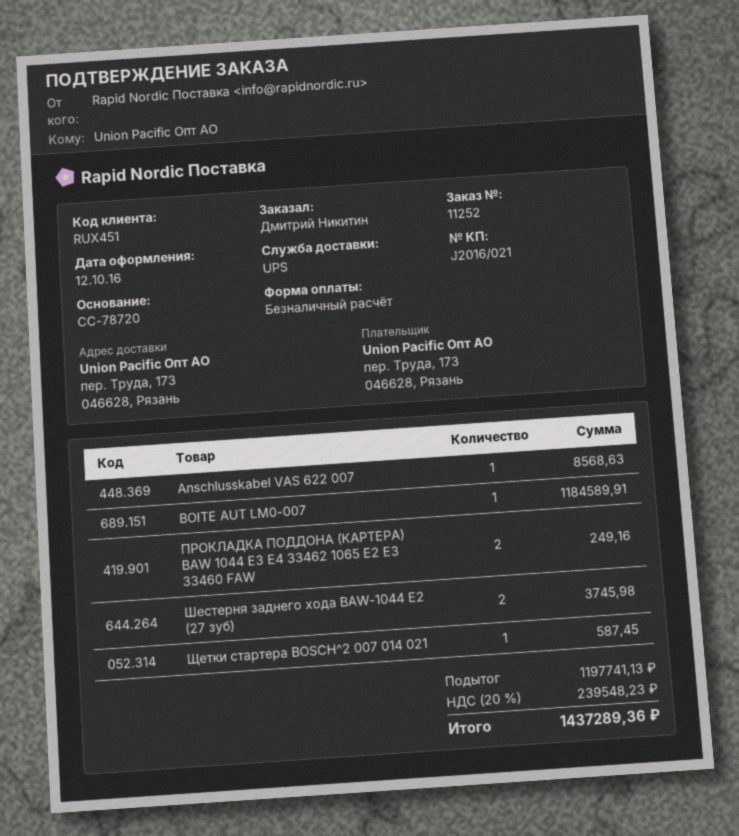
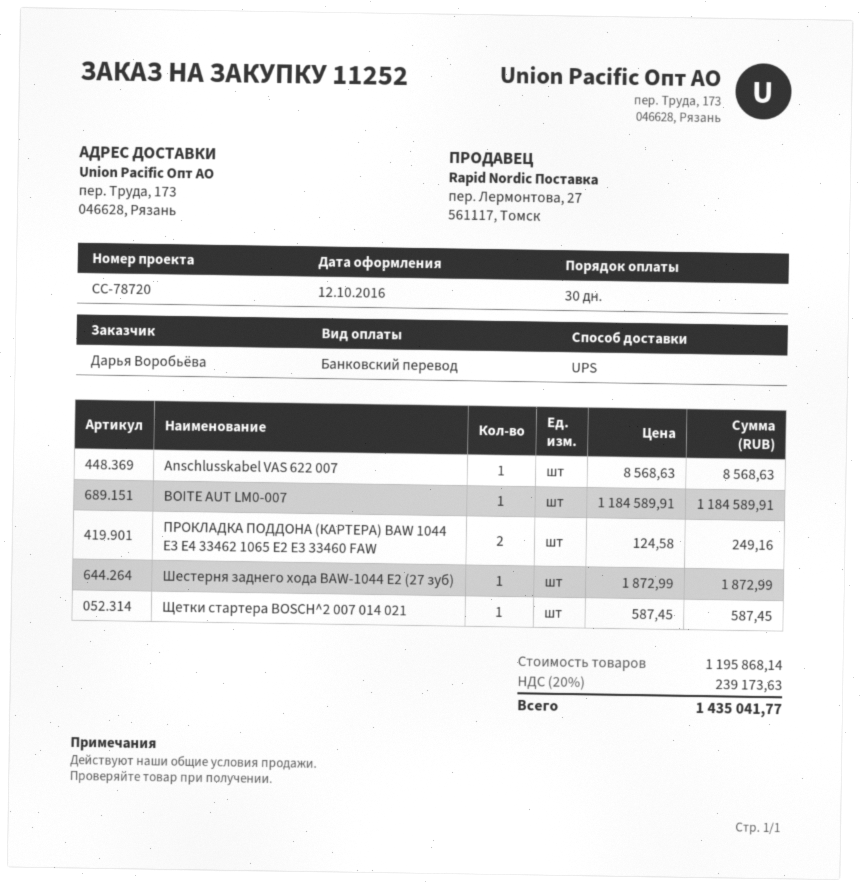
ordered by: Дмитрий Никитин -> Дарья Воробьёва
Шестерня заднего хода BAW-1044 Е2 (27 зуб): 2 for 3745.98 -> 1 for 1872.99
subtotal: 1197741.13 -> 1195868.14
tax: 20% = 239548.23 -> 20% = 239173.63
total: 1437289.36 -> 1435041.77

